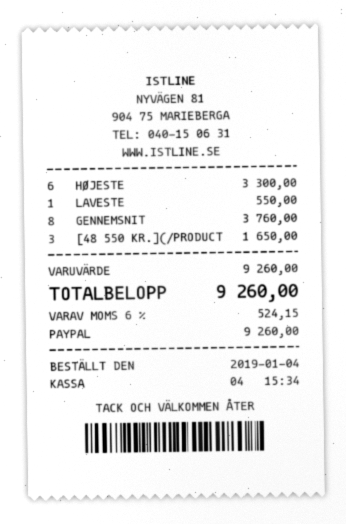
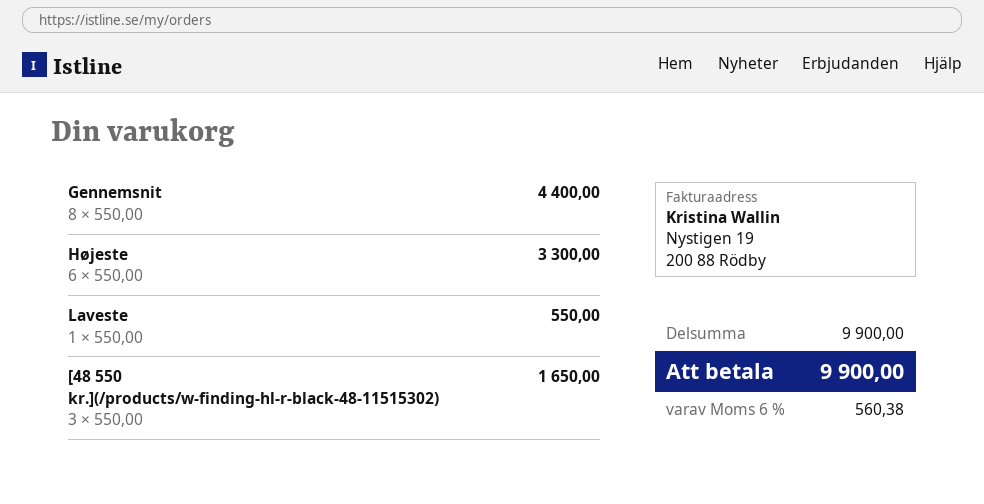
GENNEMSNIT: 8 for 3760.00 -> 8 for 4400.00
subtotal: 9260.00 -> 9900.00
tax: 6% = 524.15 -> 6% = 560.38
total: 9260.00 -> 9900.00

